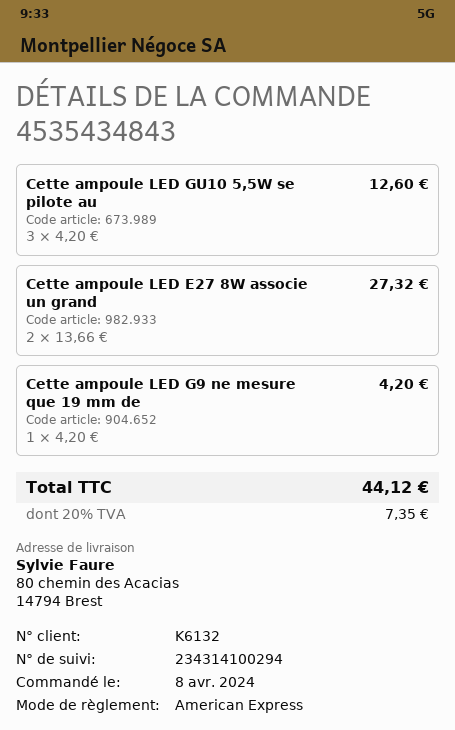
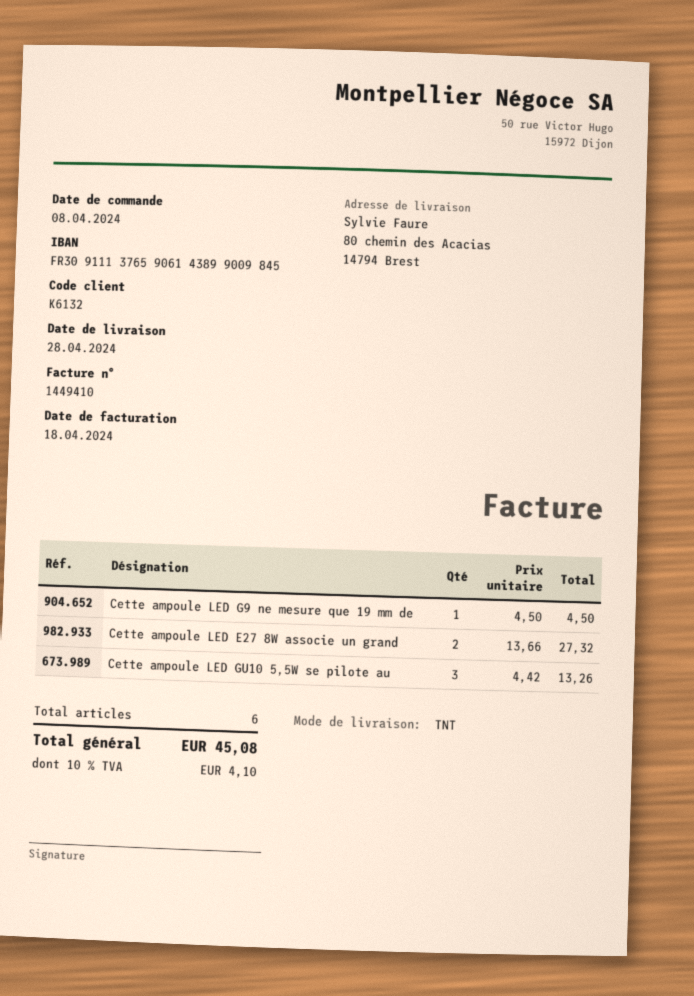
Cette ampoule LED GU10 5,5W se pilote au: 3 x 4.20 = 12.60 -> 3 x 4.42 = 13.26
Cette ampoule LED G9 ne mesure que 19 mm de: 1 x 4.20 = 4.20 -> 1 x 4.50 = 4.50
tax: 20% = 7.35 -> 10% = 4.10
total: 44.12 -> 45.08

